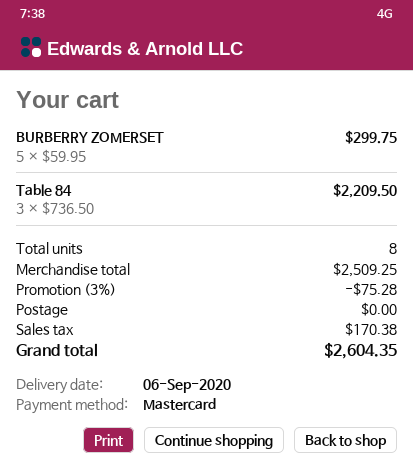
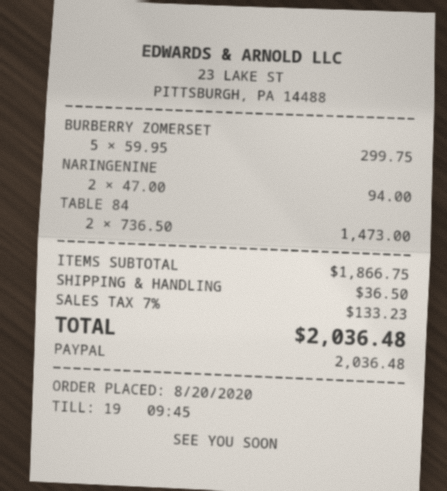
payment method: Mastercard -> PayPal
Table 84: 3 x 736.50 = 2209.50 -> 2 x 736.50 = 1473.00
NARINGENINE: none -> 2 x 47.00 = 94.00
subtotal: 2509.25 -> 1866.75
discount: 3% = 75.28 -> none
shipping: 0.00 -> 36.50
tax: 170.38 -> 133.23
total: 2604.35 -> 2036.48

